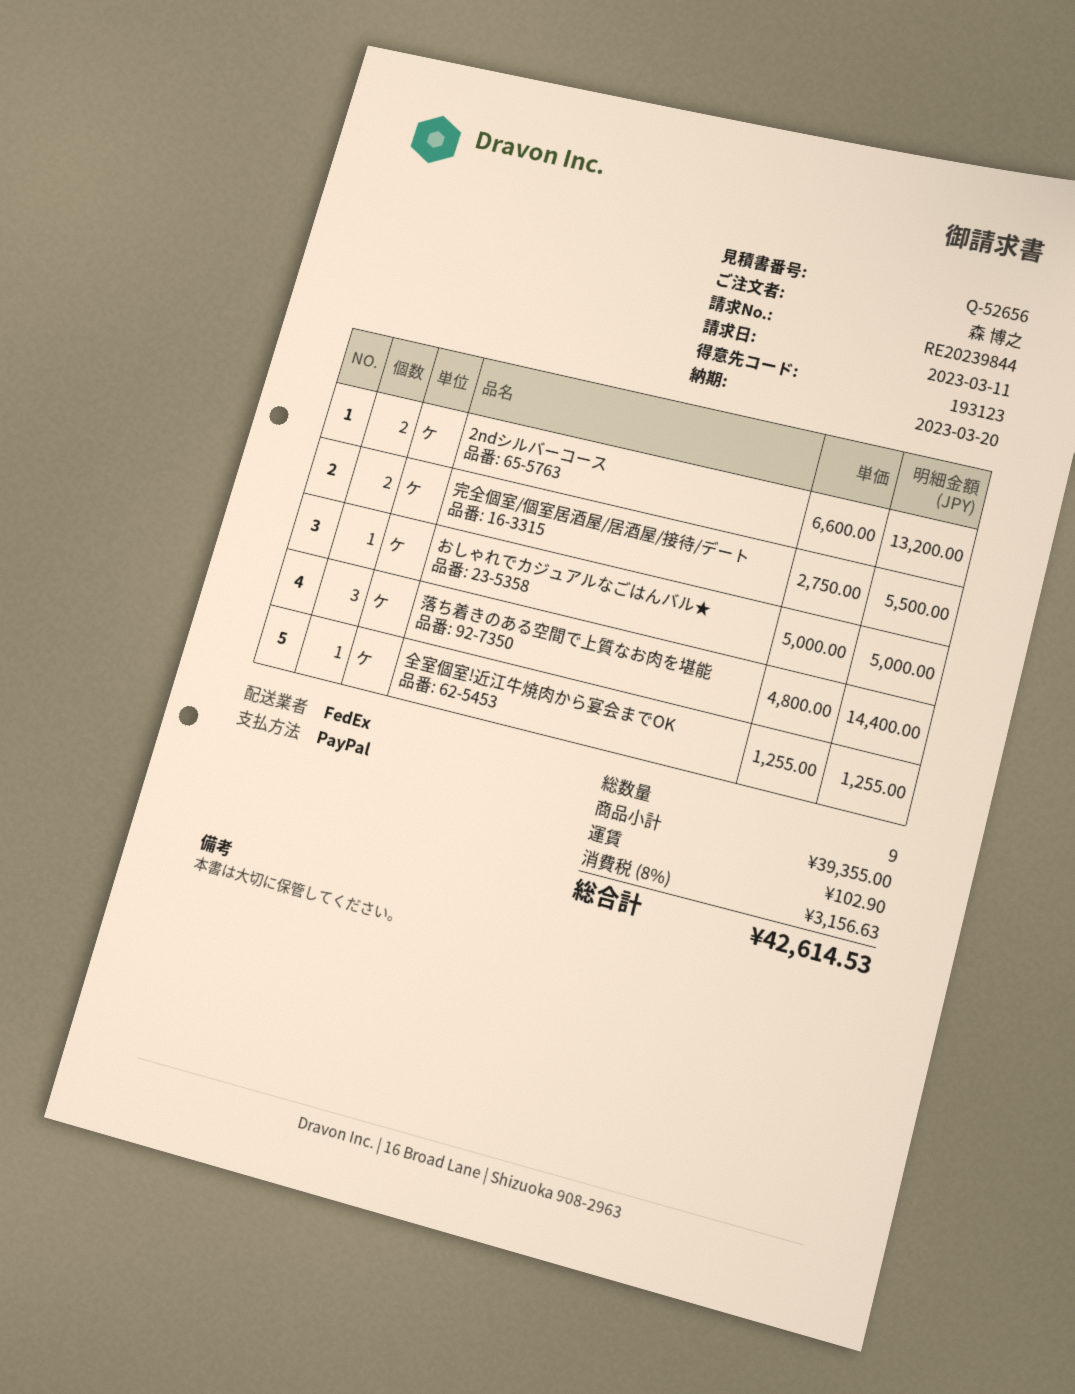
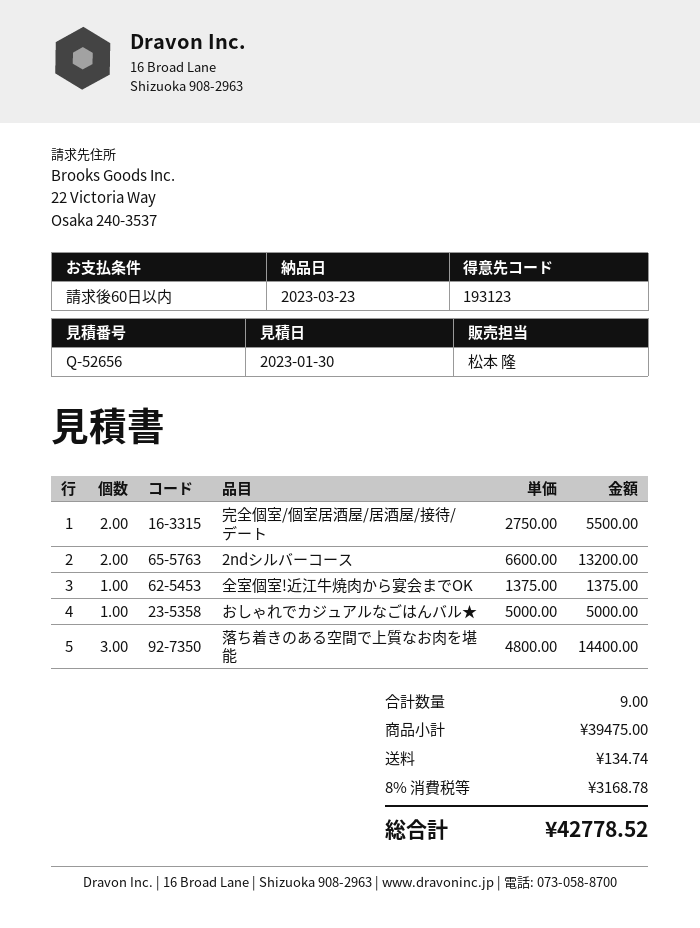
delivery date: 2023-03-20 -> 2023-03-23
全室個室!近江牛焼肉から宴会までOK: 1 x 1255.00 = 1255.00 -> 1 x 1375.00 = 1375.00
subtotal: 39355.00 -> 39475.00
shipping: 102.90 -> 134.74
tax: 8% = 3156.63 -> 8% = 3168.78
total: 42614.53 -> 42778.52

